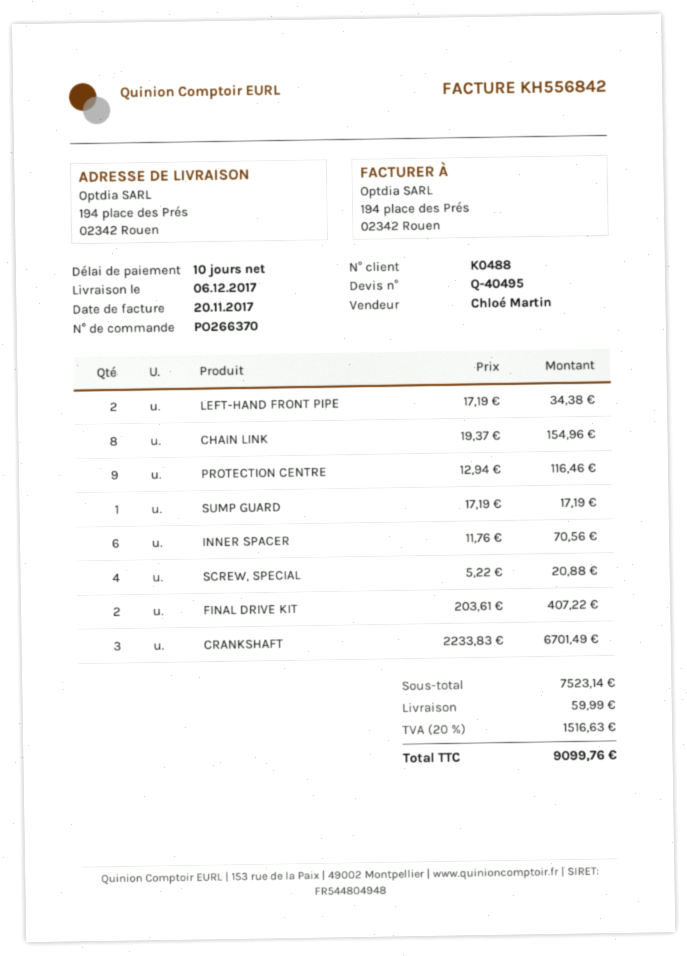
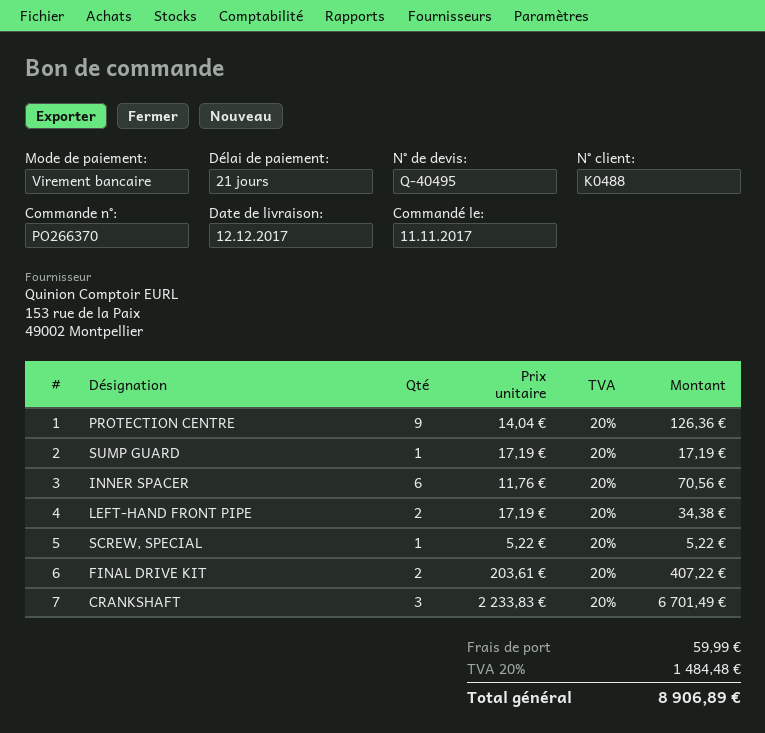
delivery date: 2017-12-06 -> 2017-12-12
payment terms: 10 days -> 21 days
CHAIN LINK: 8 x 19.37 = 154.96 -> none
PROTECTION CENTRE: 9 x 12.94 = 116.46 -> 9 x 14.04 = 126.36
SCREW, SPECIAL: 4 x 5.22 = 20.88 -> 1 x 5.22 = 5.22
tax: 20% = 1516.63 -> 20% = 1484.48
total: 9099.76 -> 8906.89

